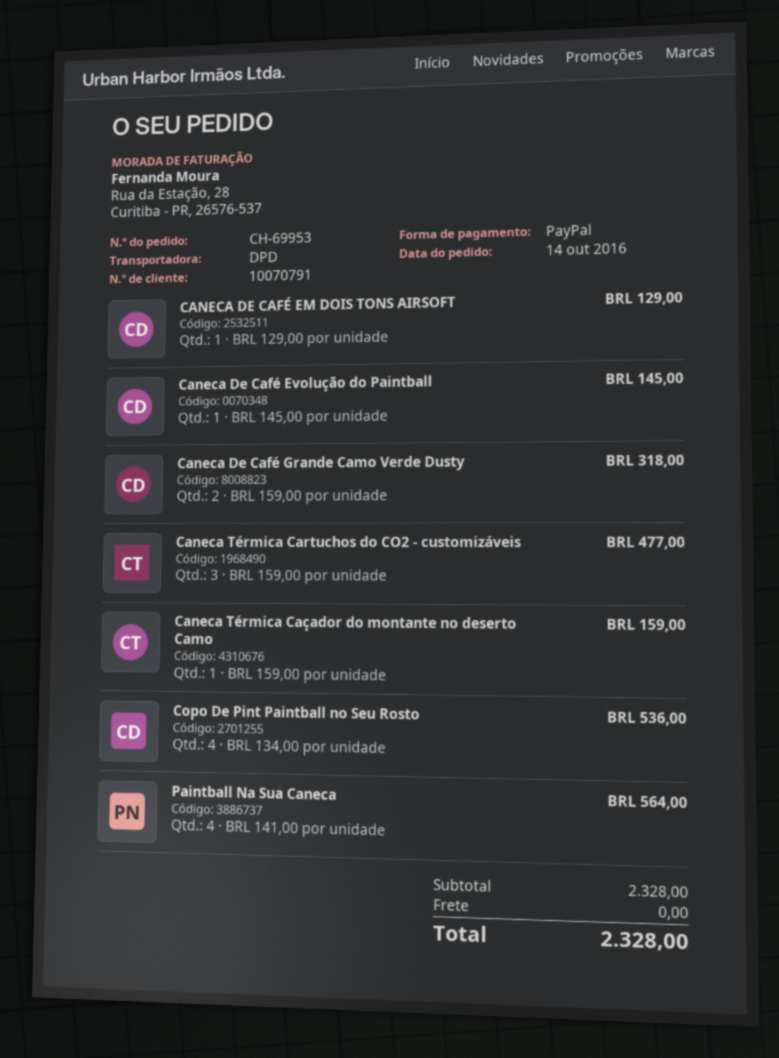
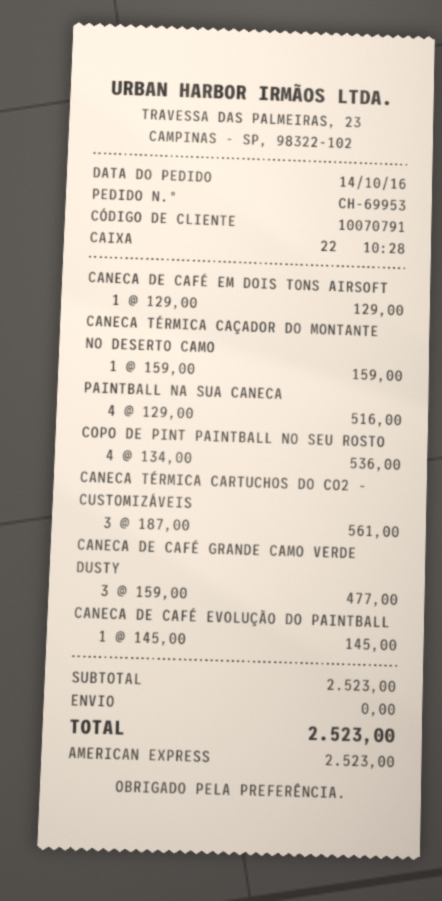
payment method: PayPal -> American Express
Caneca De Café Grande Camo Verde Dusty: 2 x 159.00 = 318.00 -> 3 x 159.00 = 477.00
Caneca Térmica Cartuchos do CO2 - customizáveis: 3 x 159.00 = 477.00 -> 3 x 187.00 = 561.00
Paintball Na Sua Caneca: 4 x 141.00 = 564.00 -> 4 x 129.00 = 516.00
subtotal: 2328.00 -> 2523.00
total: 2328.00 -> 2523.00

